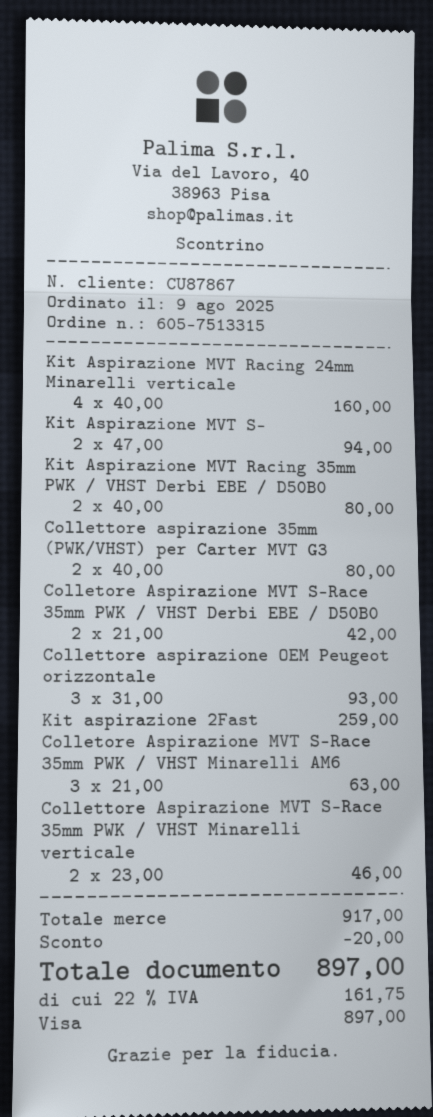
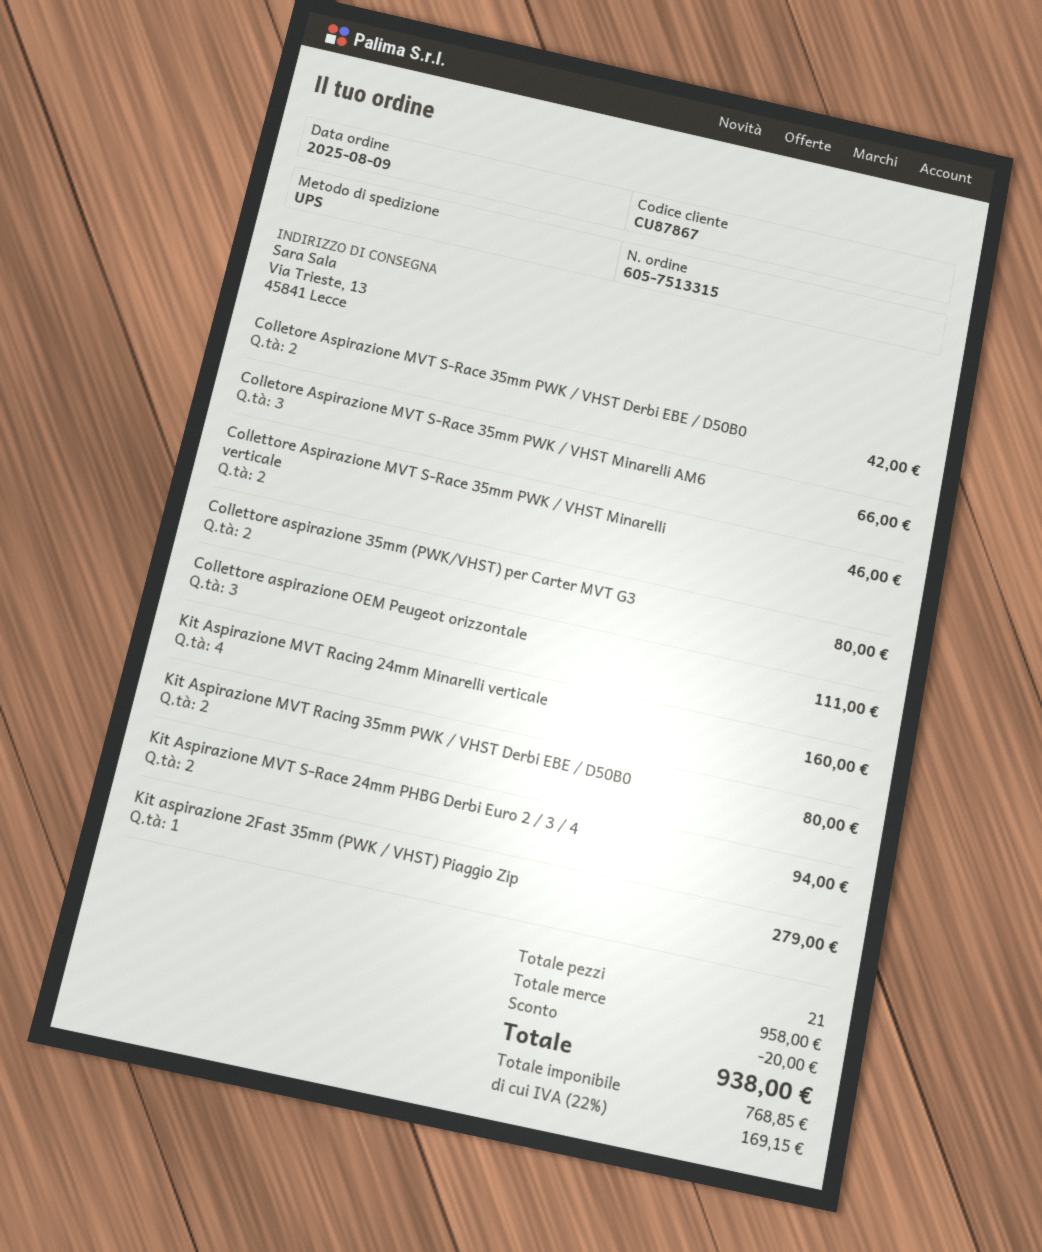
Collettore aspirazione OEM Peugeot orizzontale: 3 for 93.00 -> 3 for 111.00
Kit aspirazione 2Fast: 1 for 259.00 -> 1 for 279.00
Colletore Aspirazione MVT S-Race 35mm PWK / VHST Minarelli AM6: 3 for 63.00 -> 3 for 66.00
subtotal: 917.00 -> 958.00
tax: 22% = 161.75 -> 22% = 169.15
total: 897.00 -> 938.00

